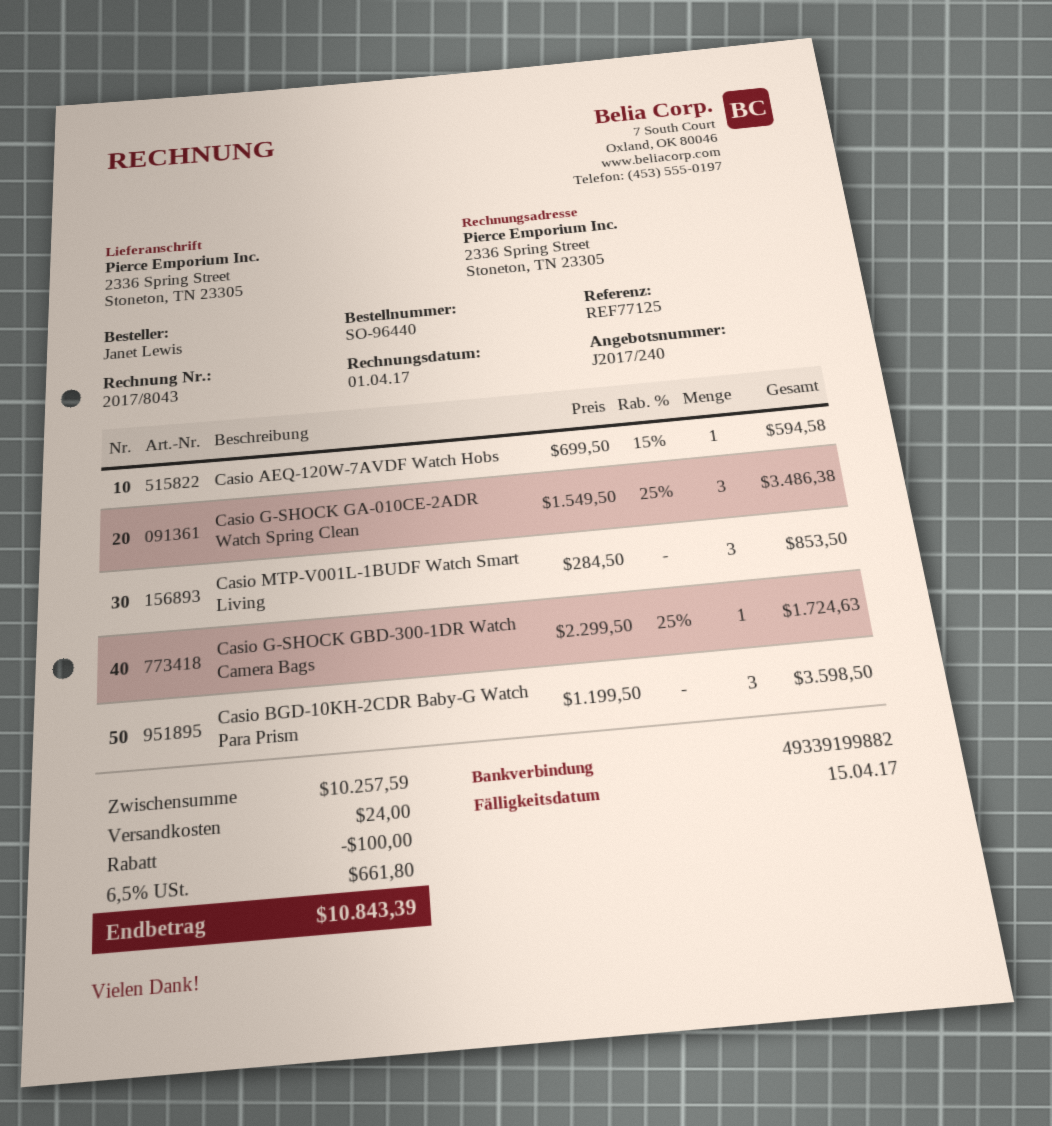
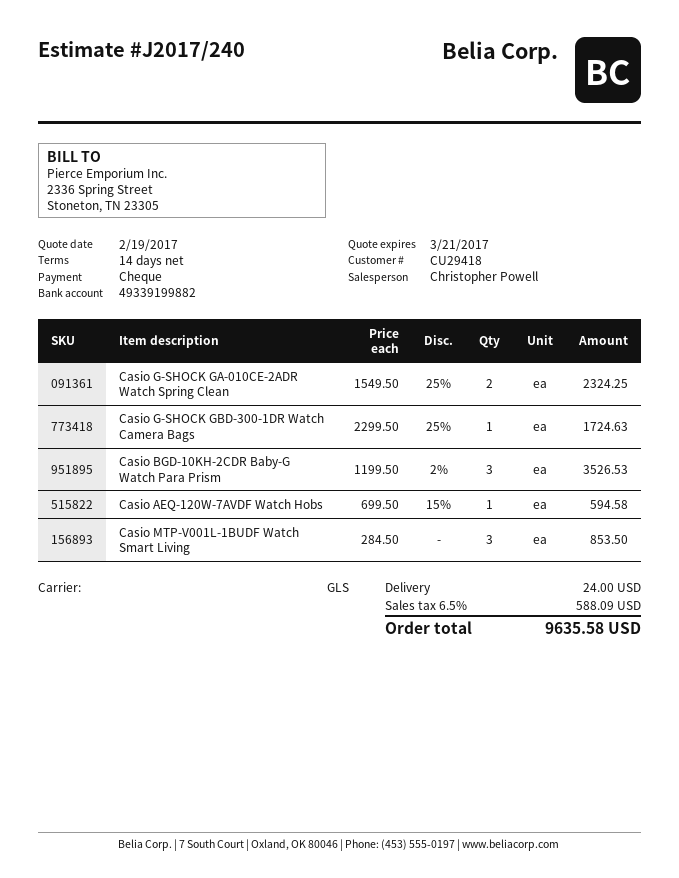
Casio G-SHOCK GA-010CE-2ADR Watch Spring Clean: 3 x 1549.50 - 25% = 3486.38 -> 2 x 1549.50 - 25% = 2324.25
Casio BGD-10KH-2CDR Baby-G Watch Para Prism: 3 x 1199.50 = 3598.50 -> 3 x 1199.50 - 2% = 3526.53
discount: 100.00 -> none
tax: 6.5% = 661.80 -> 6.5% = 588.09
total: 10843.39 -> 9635.58

